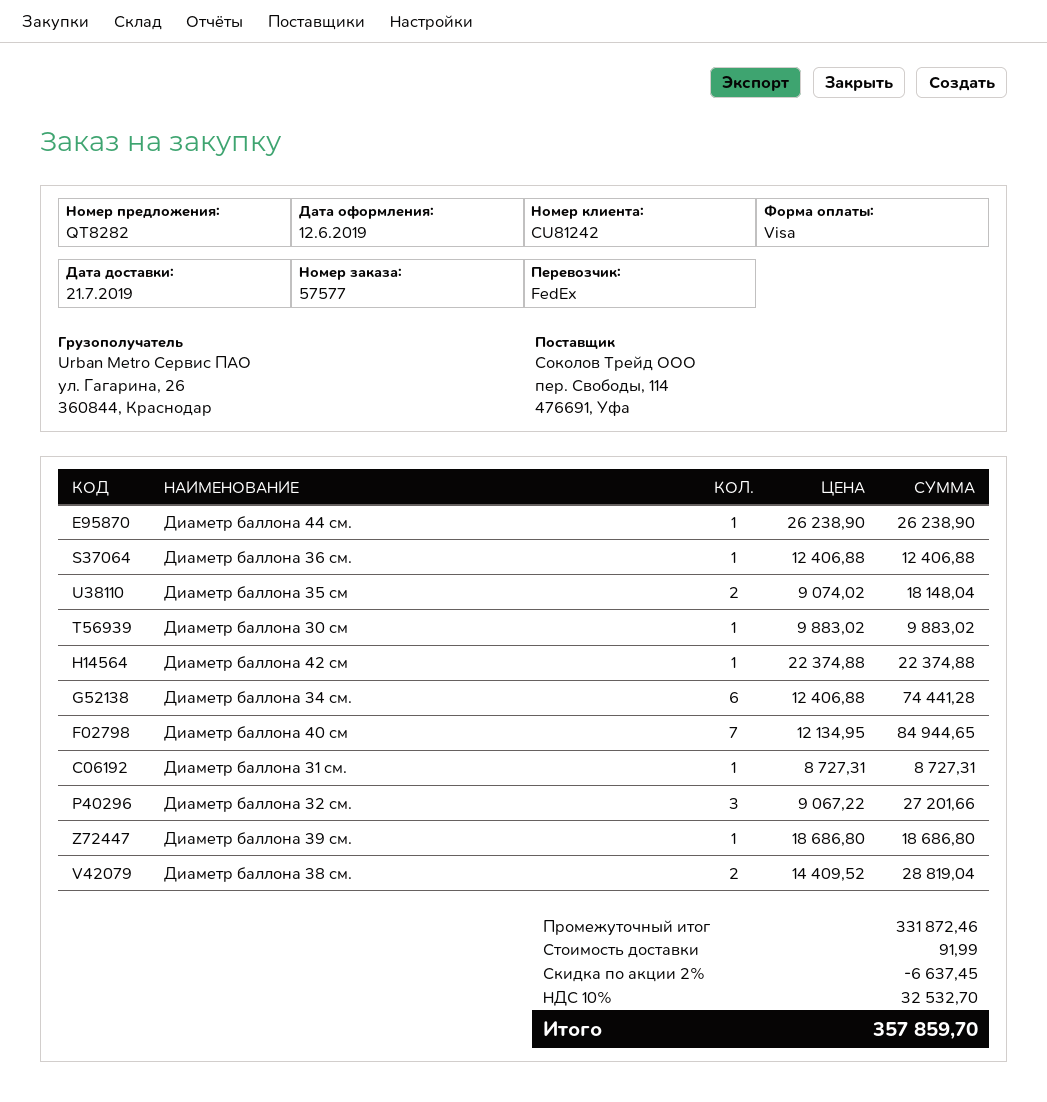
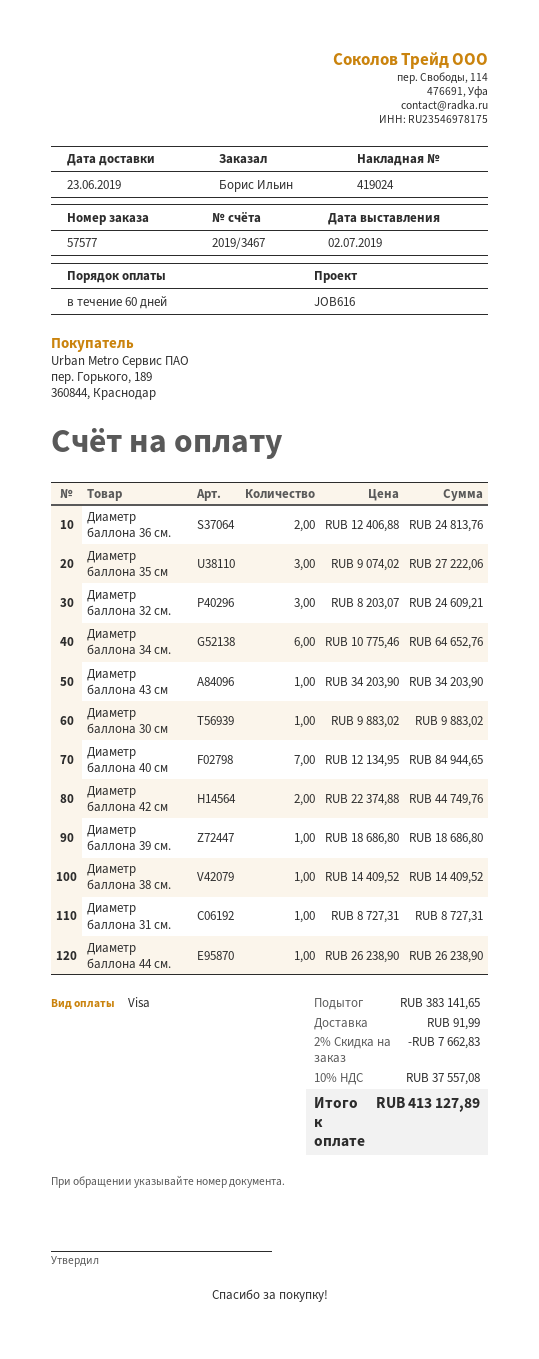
delivery date: 2019-07-21 -> 2019-06-23
Диаметр баллона 36 см.: 1 x 12406.88 = 12406.88 -> 2 x 12406.88 = 24813.76
Диаметр баллона 35 см: 2 x 9074.02 = 18148.04 -> 3 x 9074.02 = 27222.06
Диаметр баллона 42 см: 1 x 22374.88 = 22374.88 -> 2 x 22374.88 = 44749.76
Диаметр баллона 34 см.: 6 x 12406.88 = 74441.28 -> 6 x 10775.46 = 64652.76
Диаметр баллона 32 см.: 3 x 9067.22 = 27201.66 -> 3 x 8203.07 = 24609.21
Диаметр баллона 38 см.: 2 x 14409.52 = 28819.04 -> 1 x 14409.52 = 14409.52
Диаметр баллона 43 см: none -> 1 x 34203.90 = 34203.90
subtotal: 331872.46 -> 383141.65
discount: 2% = 6637.45 -> 2% = 7662.83
tax: 10% = 32532.70 -> 10% = 37557.08
total: 357859.70 -> 413127.89

